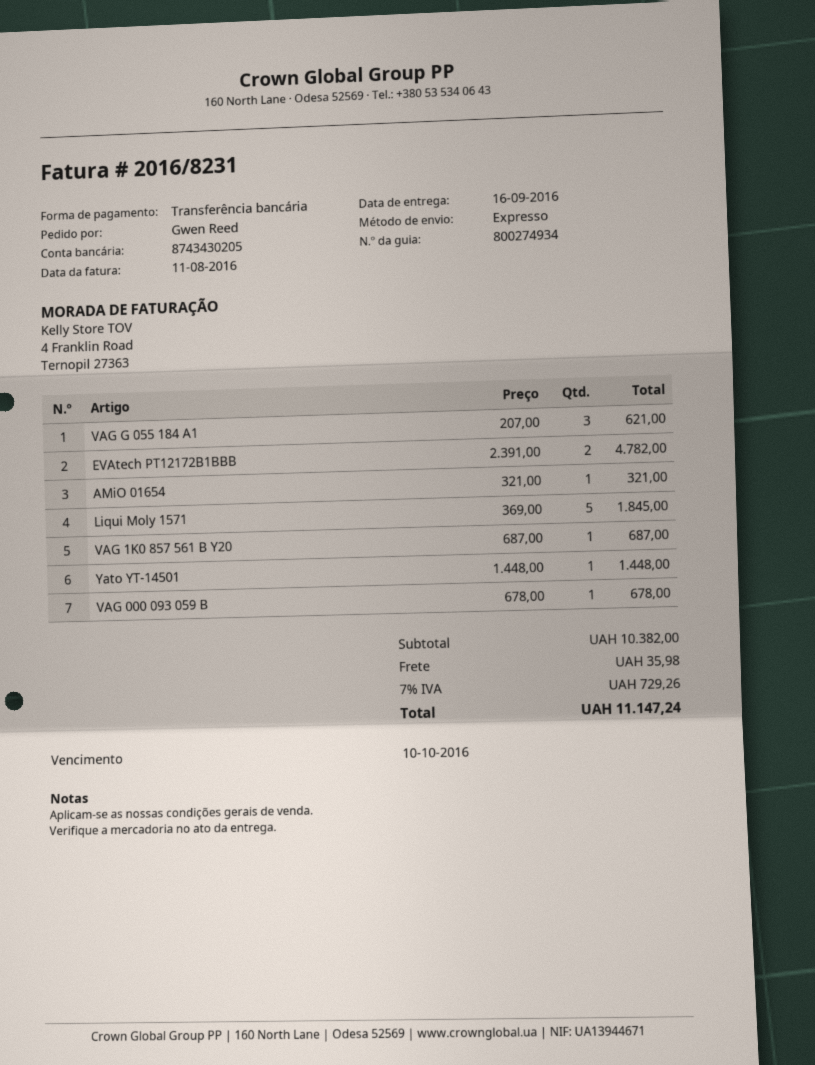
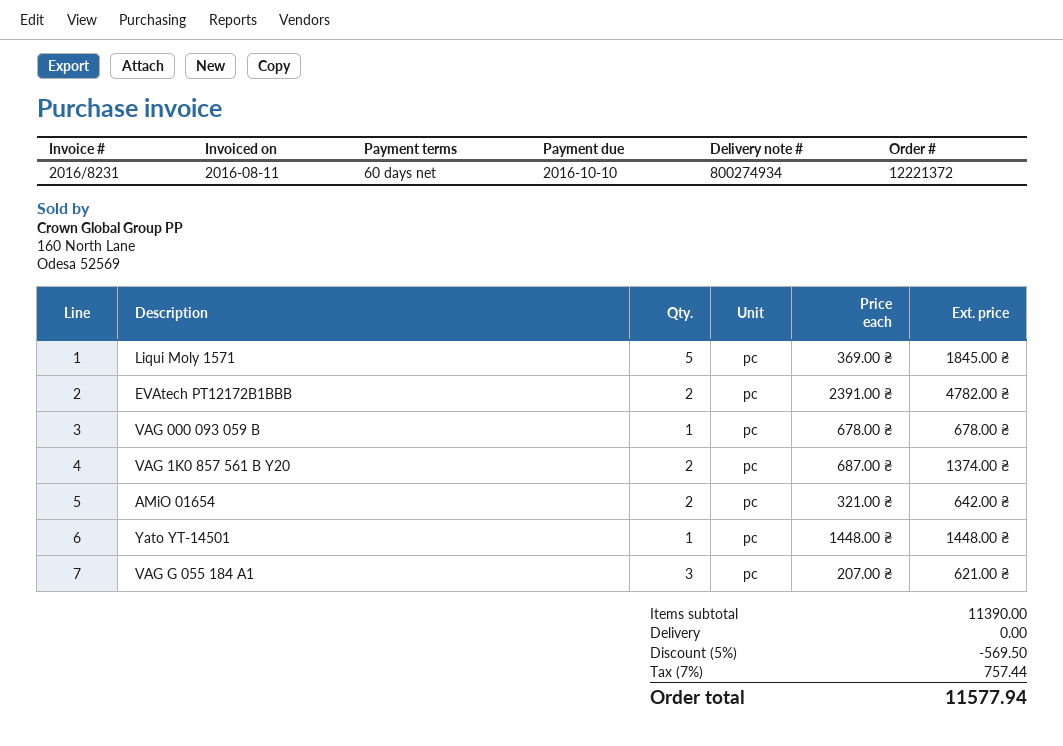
AMiO 01654: 1 x 321.00 = 321.00 -> 2 x 321.00 = 642.00
VAG 1K0 857 561 B Y20: 1 x 687.00 = 687.00 -> 2 x 687.00 = 1374.00
subtotal: 10382.00 -> 11390.00
discount: none -> 5% = 569.50
shipping: 35.98 -> 0.00
tax: 7% = 729.26 -> 7% = 757.44
total: 11147.24 -> 11577.94

